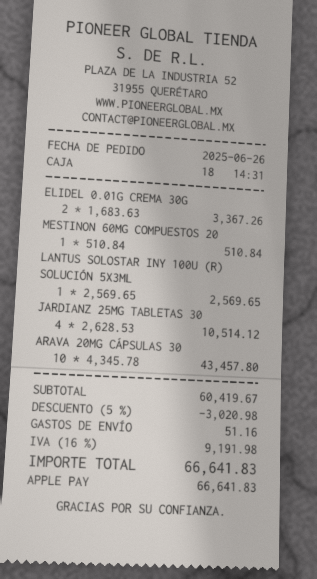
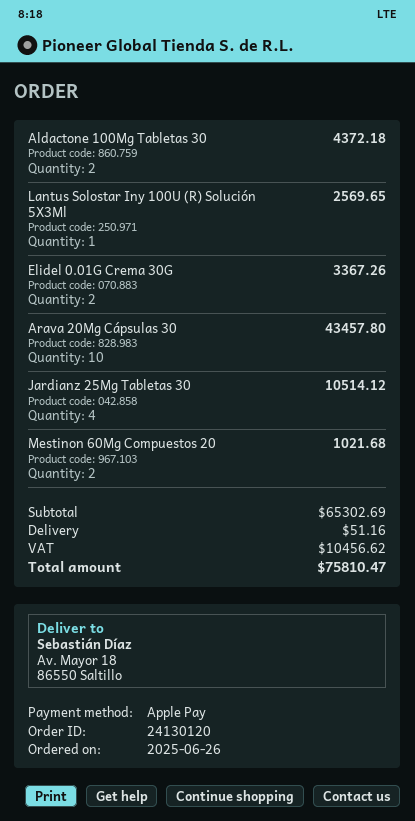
MESTINON 60MG COMPUESTOS 20: 1 for 510.84 -> 2 for 1021.68
Aldactone 100Mg Tabletas 30: none -> 2 for 4372.18
subtotal: 60419.67 -> 65302.69
discount: 5% = 3020.98 -> none
tax: 9191.98 -> 10456.62
total: 66641.83 -> 75810.47

